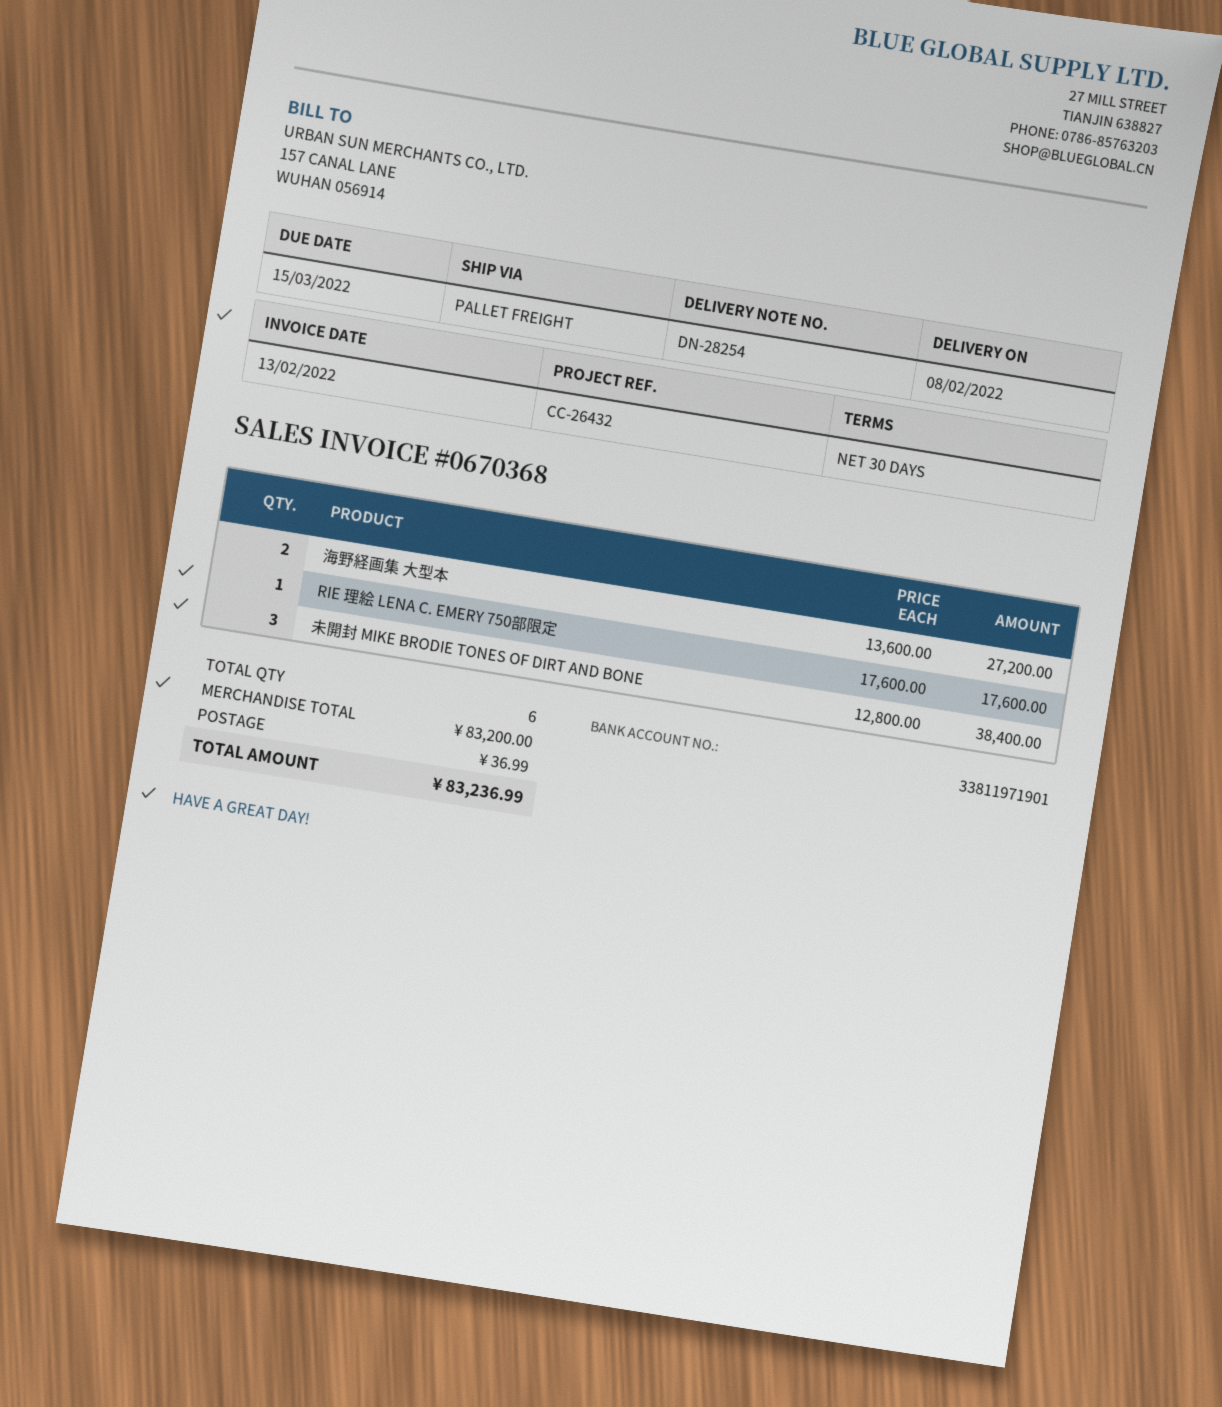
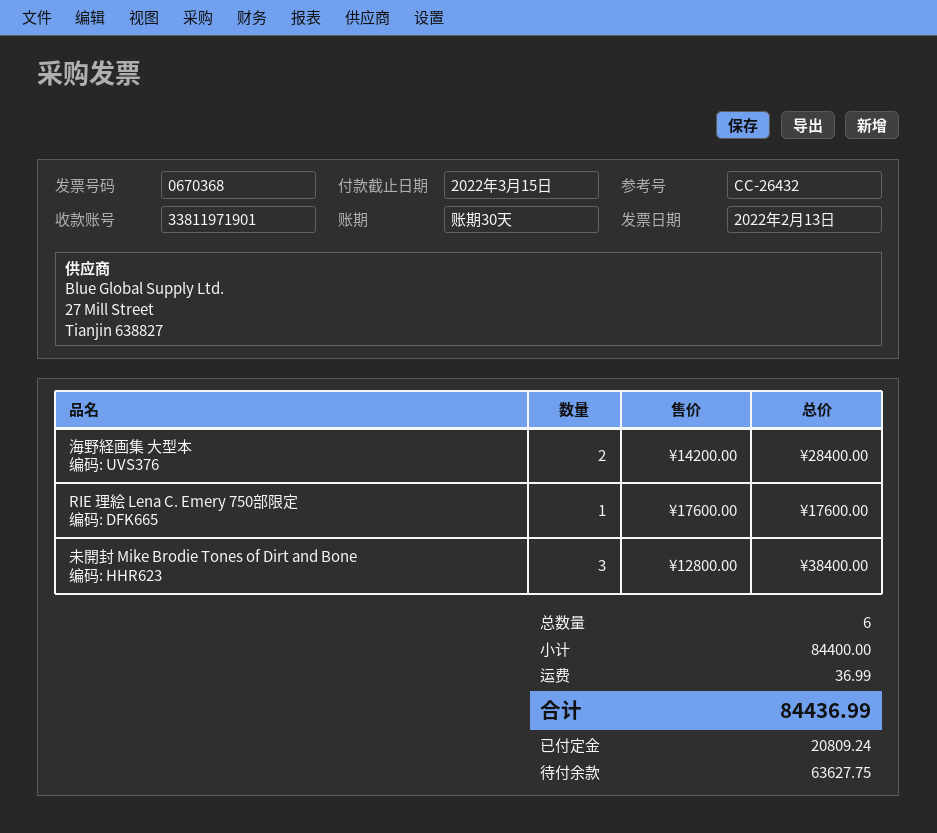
海野経画集 大型本: 2 x 13600.00 = 27200.00 -> 2 x 14200.00 = 28400.00
subtotal: 83200.00 -> 84400.00
total: 83236.99 -> 84436.99

